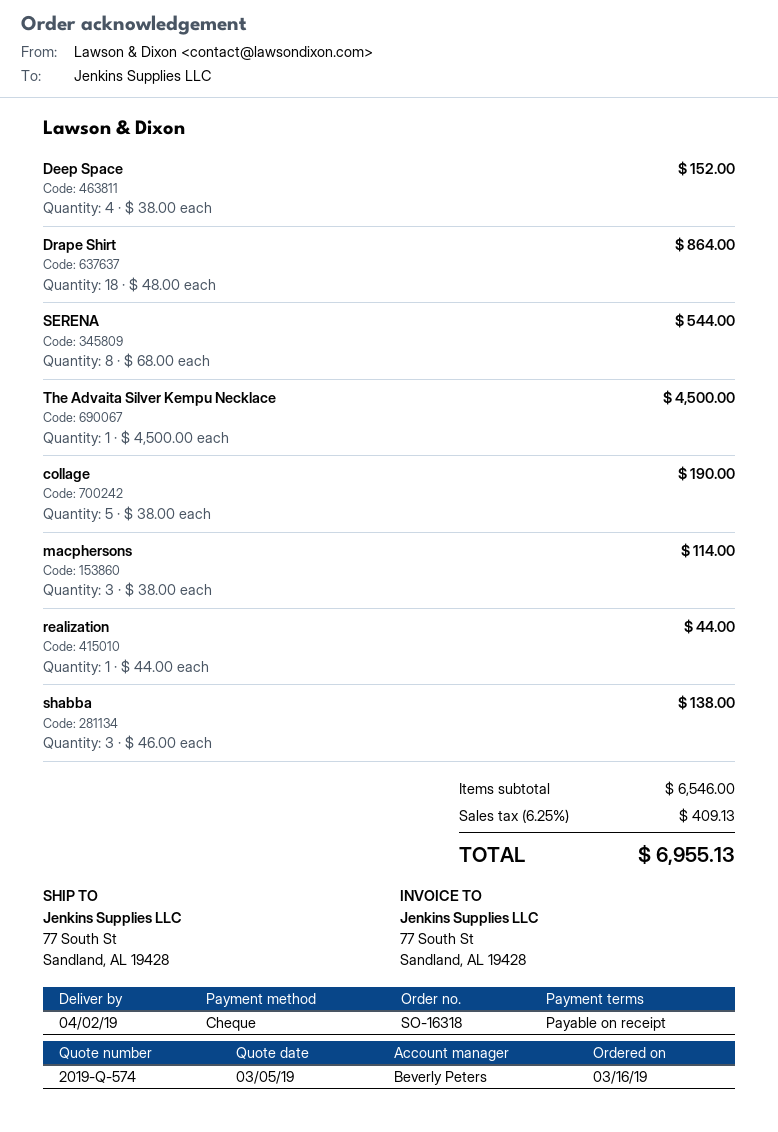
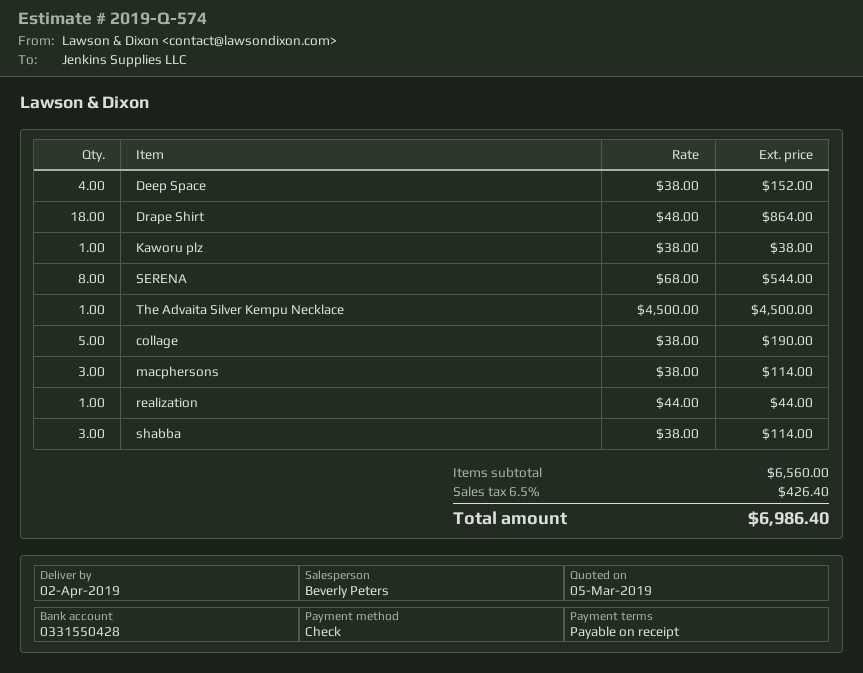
shabba: 3 x 46.00 = 138.00 -> 3 x 38.00 = 114.00
Kaworu plz: none -> 1 x 38.00 = 38.00
subtotal: 6546.00 -> 6560.00
tax: 6.25% = 409.13 -> 6.5% = 426.40
total: 6955.13 -> 6986.40

